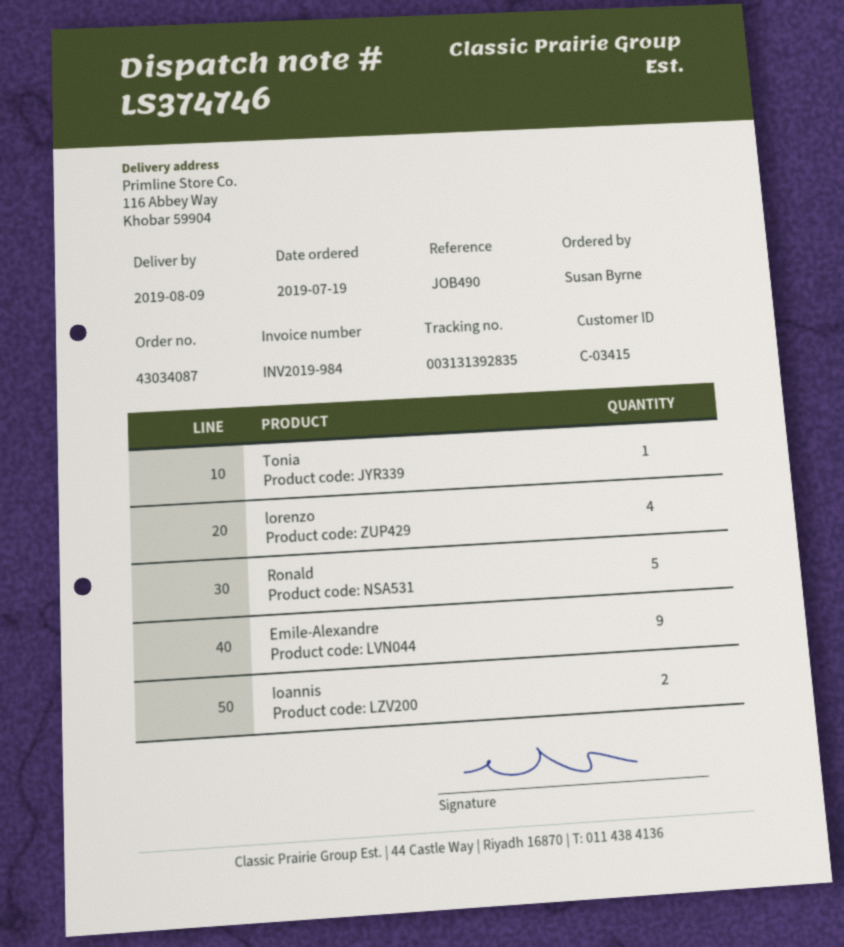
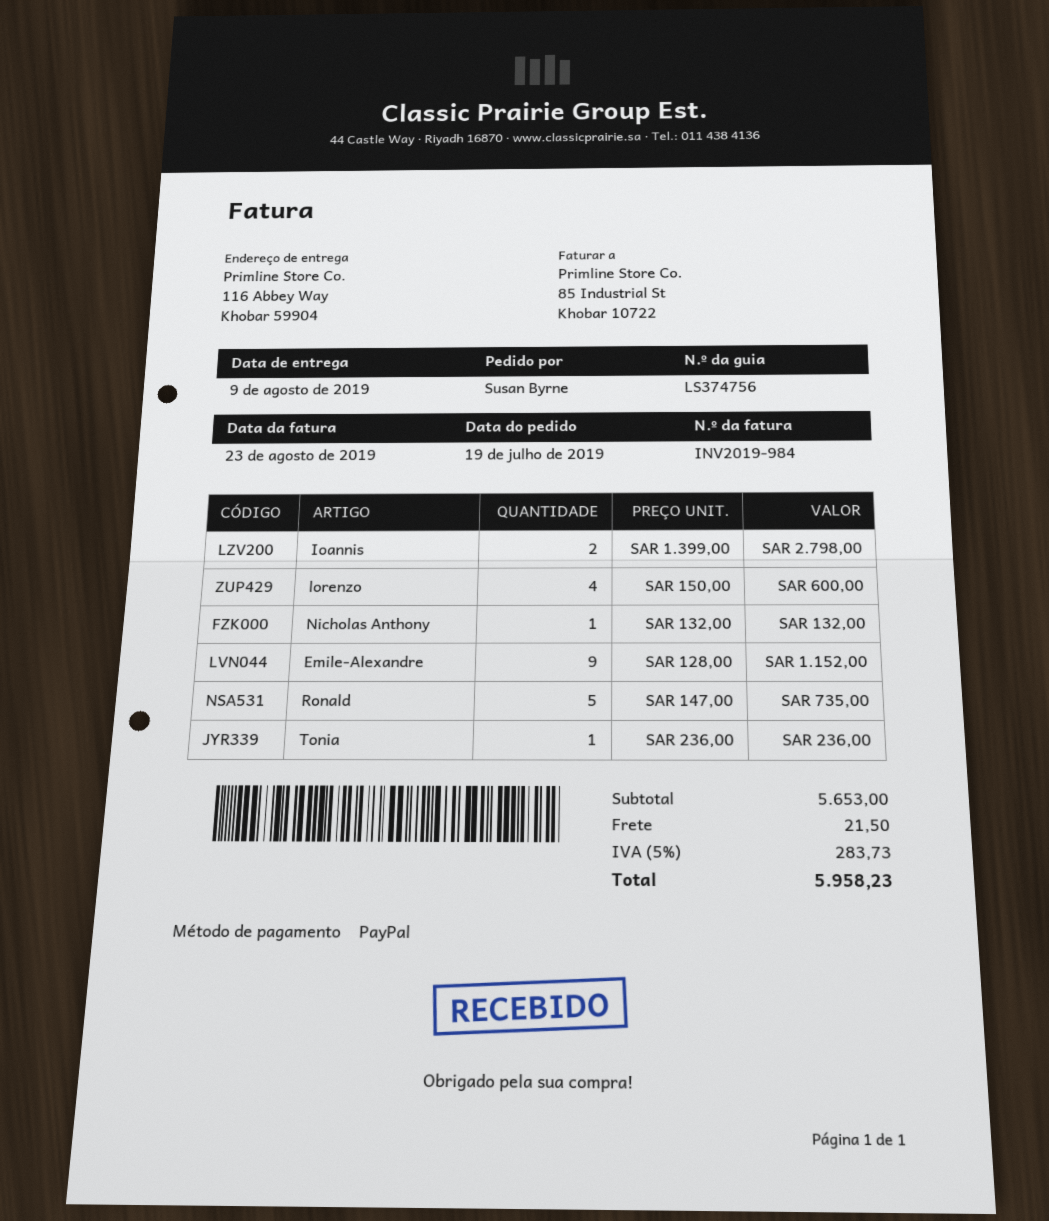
delivery note number: LS374746 -> LS374756
Nicholas Anthony: none -> 1

